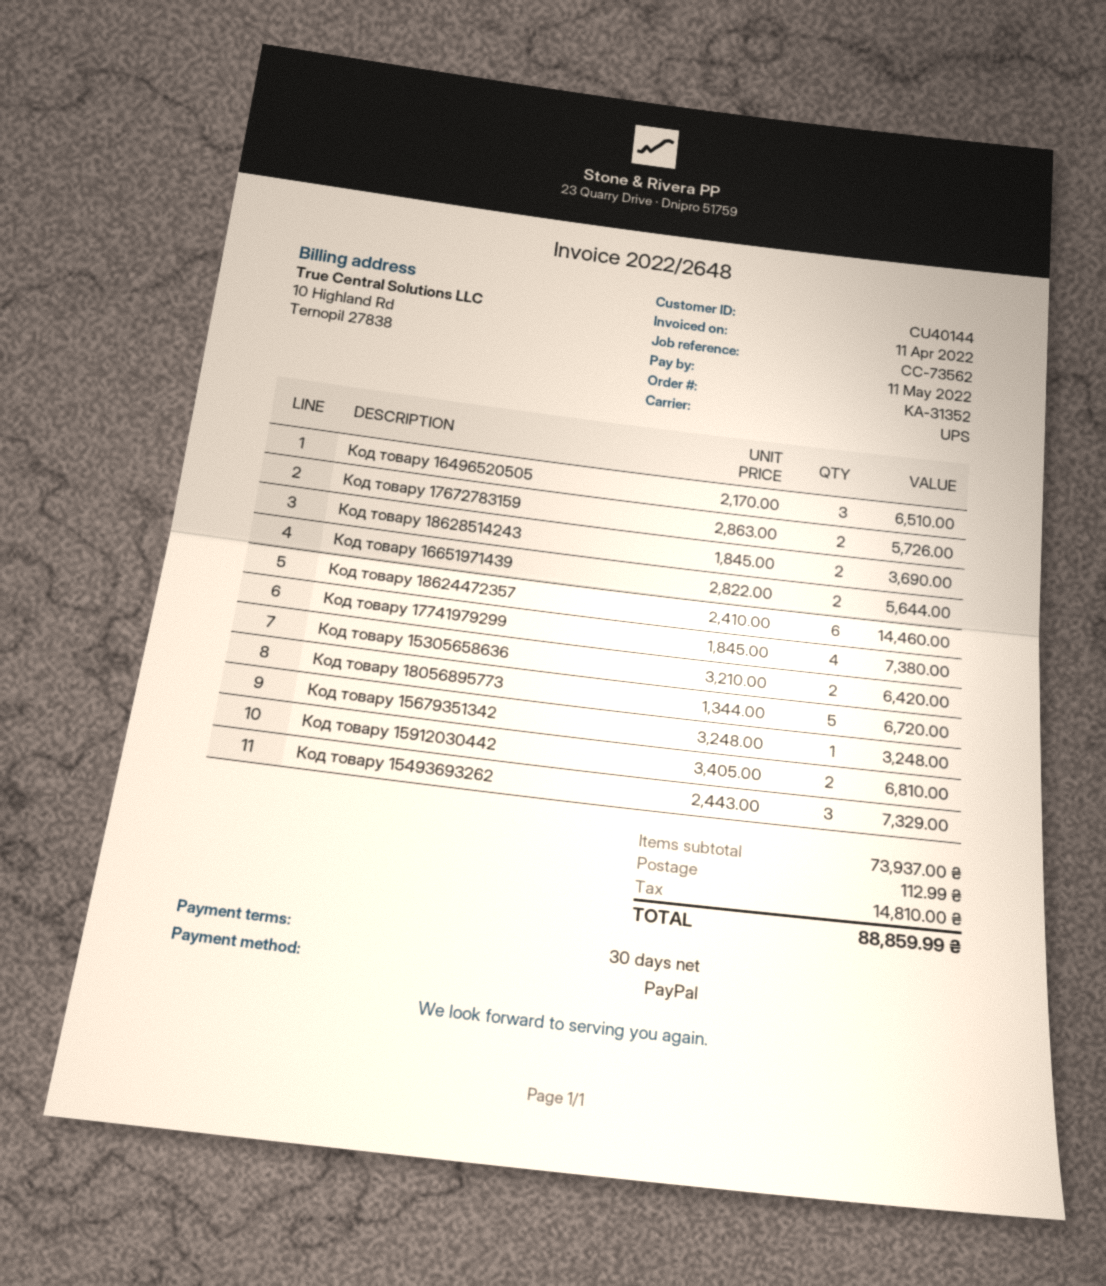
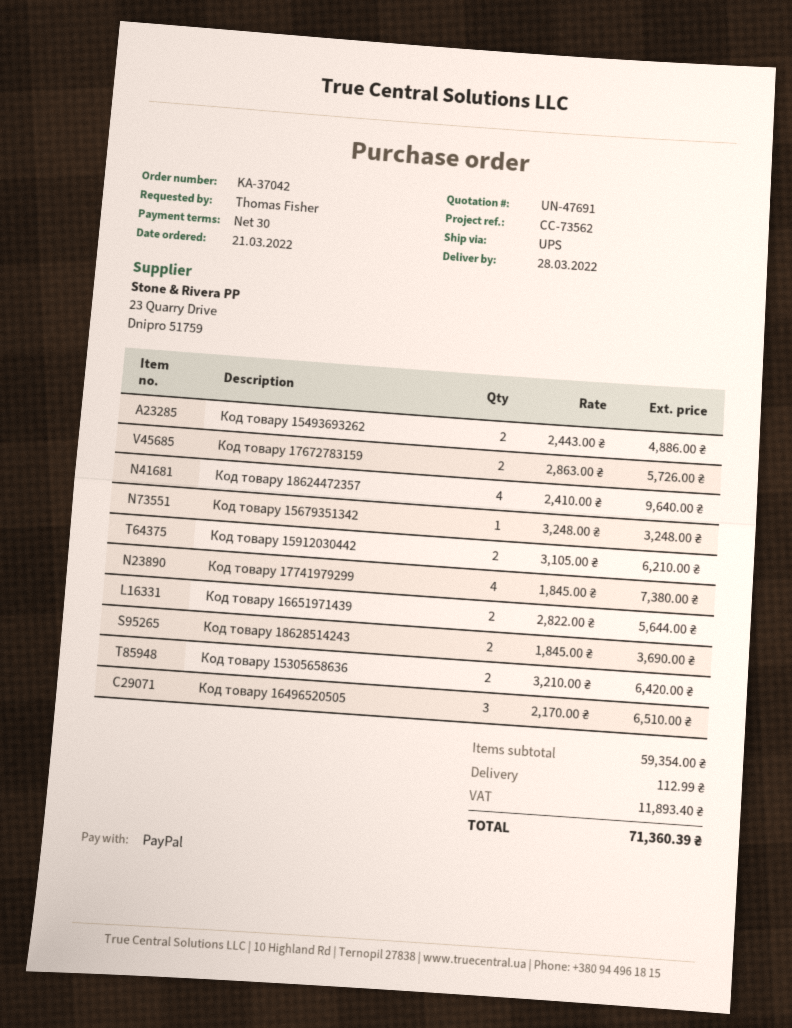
order number: KA-31352 -> KA-37042
Код товару 18624472357: 6 x 2410.00 = 14460.00 -> 4 x 2410.00 = 9640.00
Код товару 18056895773: 5 x 1344.00 = 6720.00 -> none
Код товару 15912030442: 2 x 3405.00 = 6810.00 -> 2 x 3105.00 = 6210.00
Код товару 15493693262: 3 x 2443.00 = 7329.00 -> 2 x 2443.00 = 4886.00
subtotal: 73937.00 -> 59354.00
tax: 14810.00 -> 11893.40
total: 88859.99 -> 71360.39

